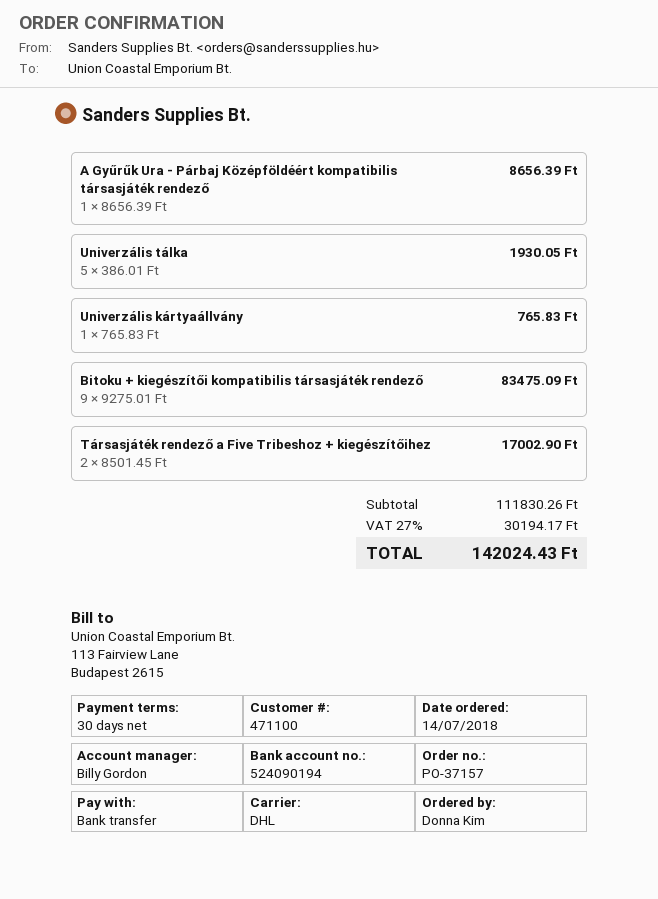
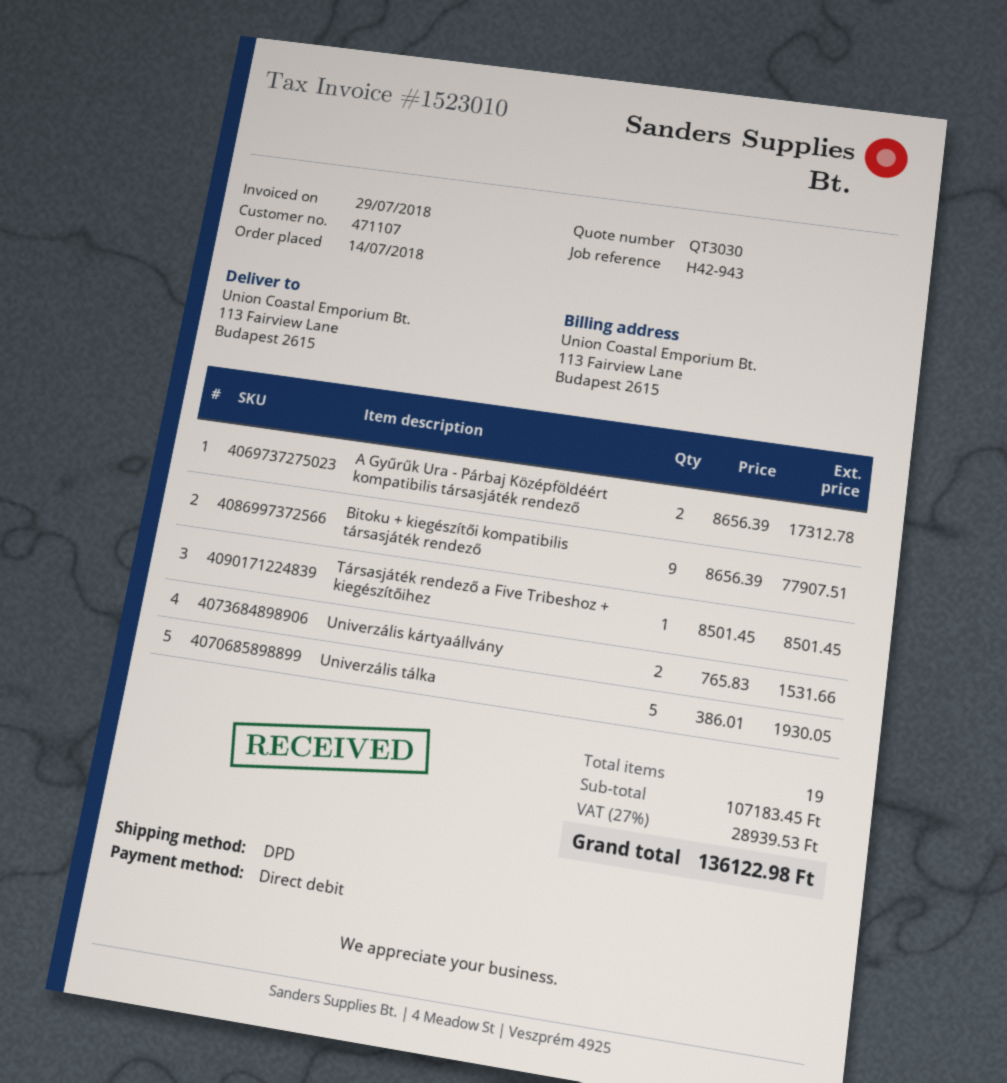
customer number: 471100 -> 471107
payment method: bank transfer -> direct debit
shipping method: DHL -> DPD
A Gyűrűk Ura - Párbaj Középföldéért kompatibilis társasjáték rendező: 1 x 8656.39 = 8656.39 -> 2 x 8656.39 = 17312.78
Univerzális kártyaállvány: 1 x 765.83 = 765.83 -> 2 x 765.83 = 1531.66
Bitoku + kiegészítői kompatibilis társasjáték rendező: 9 x 9275.01 = 83475.09 -> 9 x 8656.39 = 77907.51
Társasjáték rendező a Five Tribeshoz + kiegészítőihez: 2 x 8501.45 = 17002.90 -> 1 x 8501.45 = 8501.45
subtotal: 111830.26 -> 107183.45
tax: 27% = 30194.17 -> 27% = 28939.53
total: 142024.43 -> 136122.98

